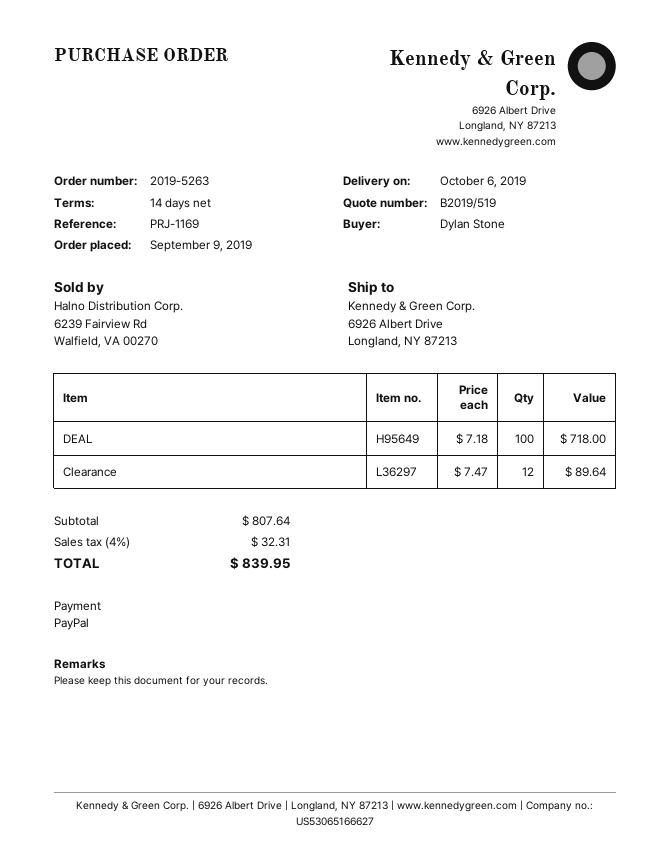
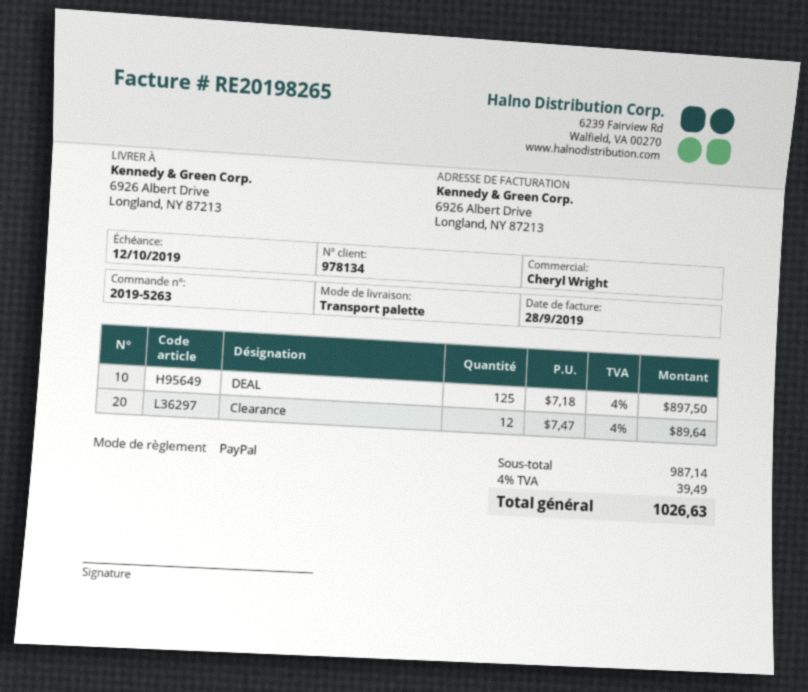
DEAL: 100 x 7.18 = 718.00 -> 125 x 7.18 = 897.50
subtotal: 807.64 -> 987.14
tax: 4% = 32.31 -> 4% = 39.49
total: 839.95 -> 1026.63

